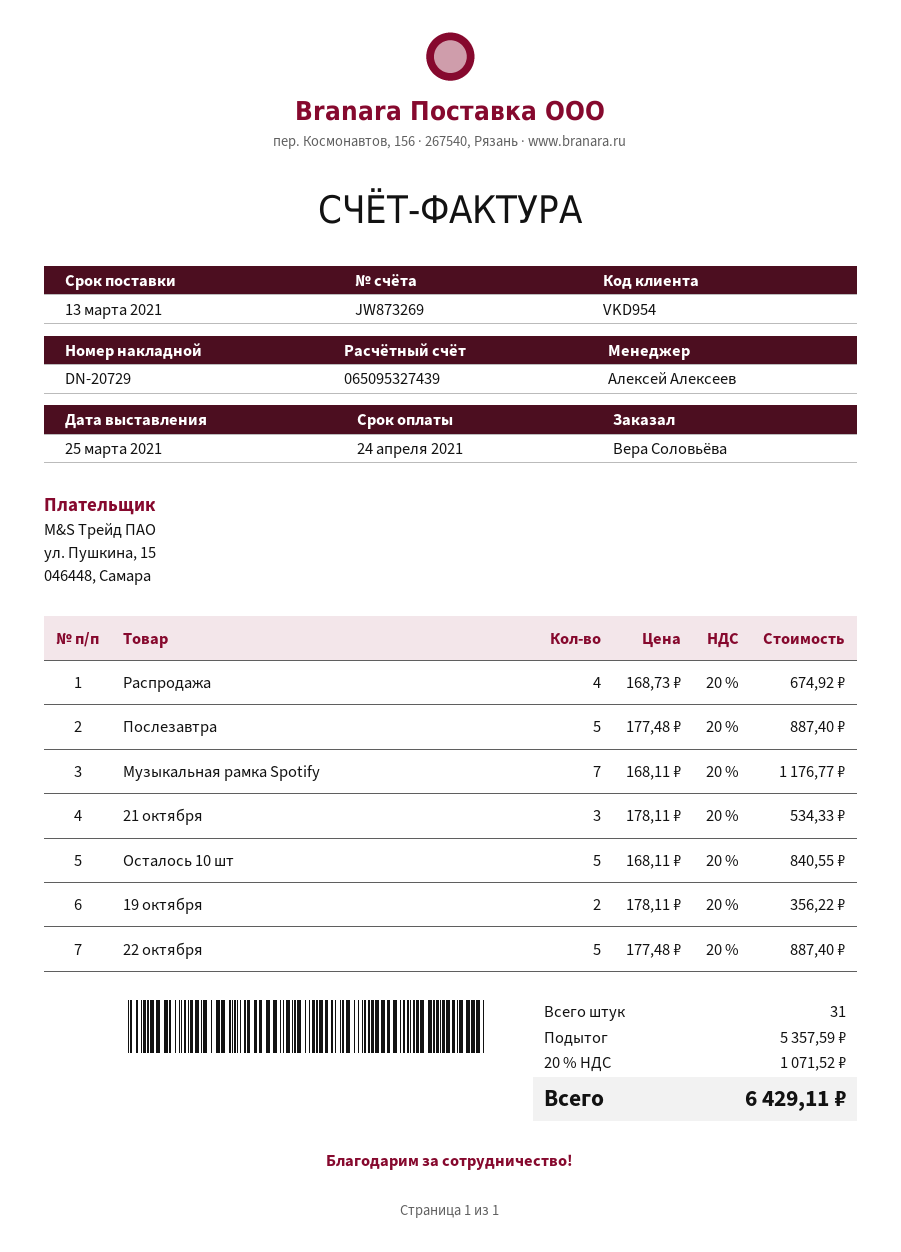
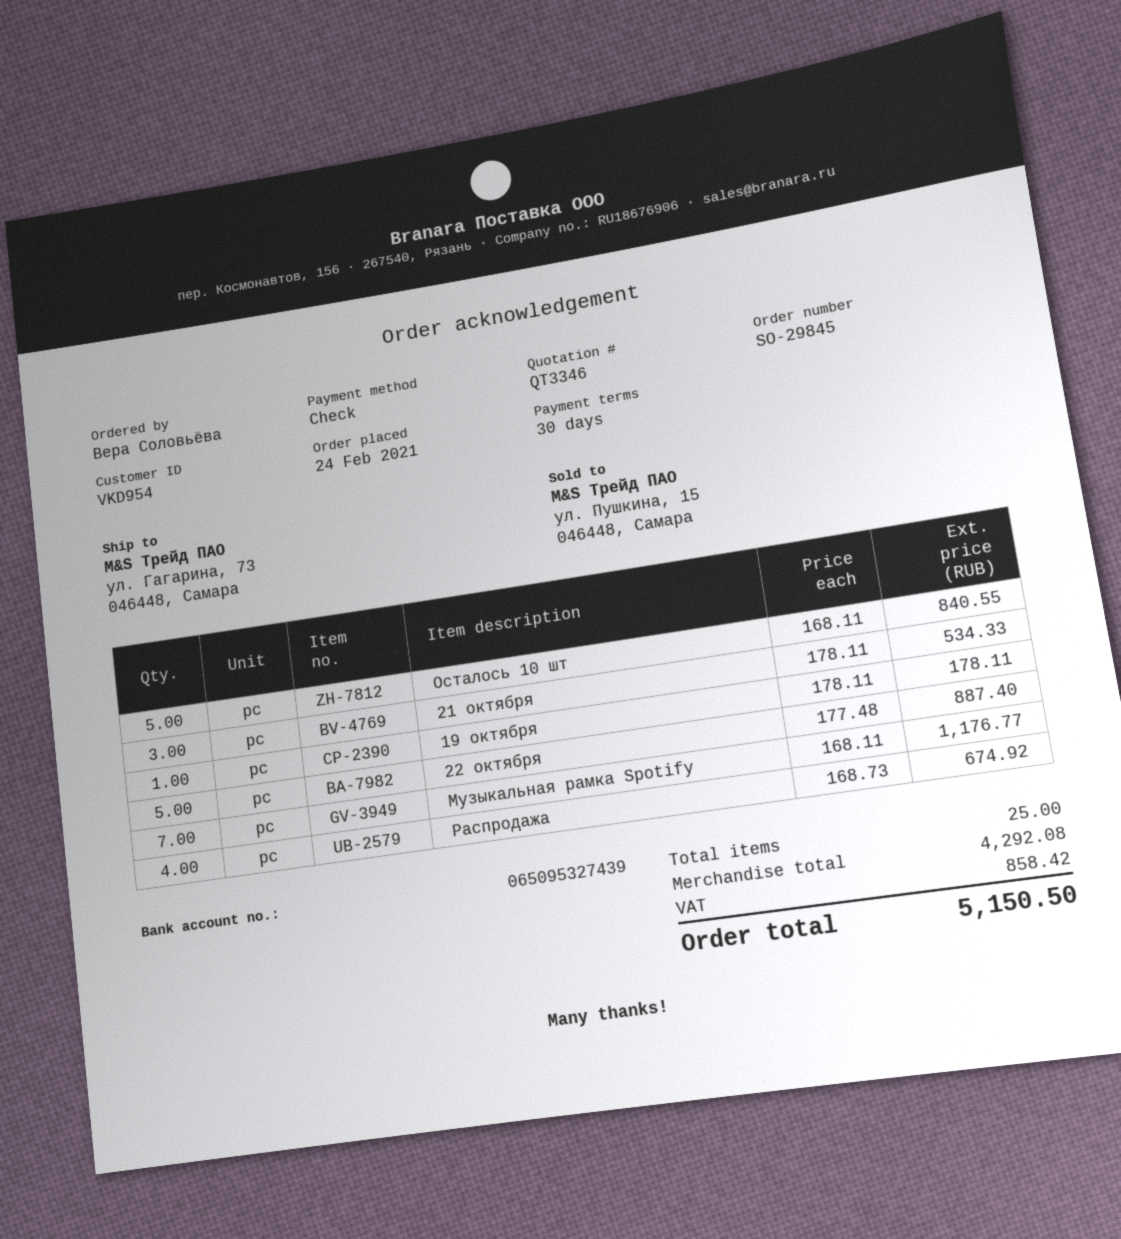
Послезавтра: 5 x 177.48 = 887.40 -> none
19 октября: 2 x 178.11 = 356.22 -> 1 x 178.11 = 178.11
total quantity: 31 -> 25
subtotal: 5357.59 -> 4292.08
tax: 1071.52 -> 858.42
total: 6429.11 -> 5150.50

